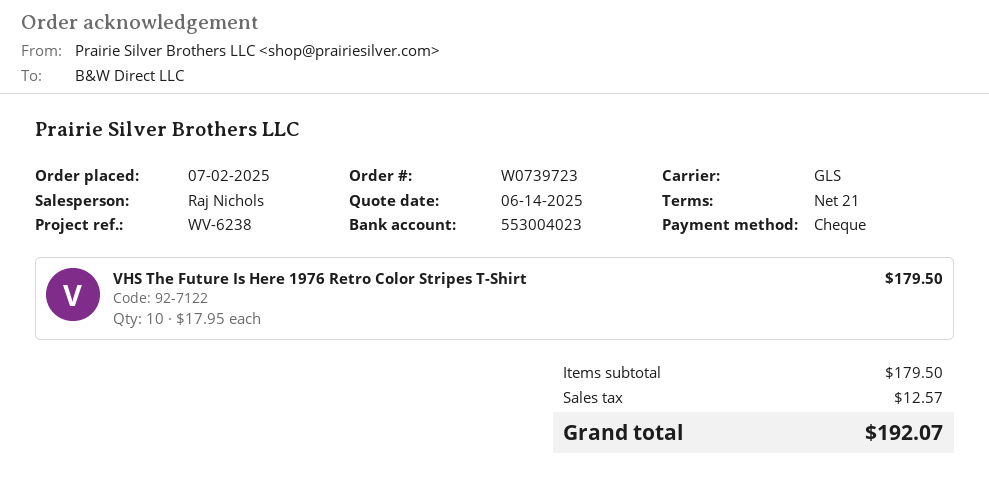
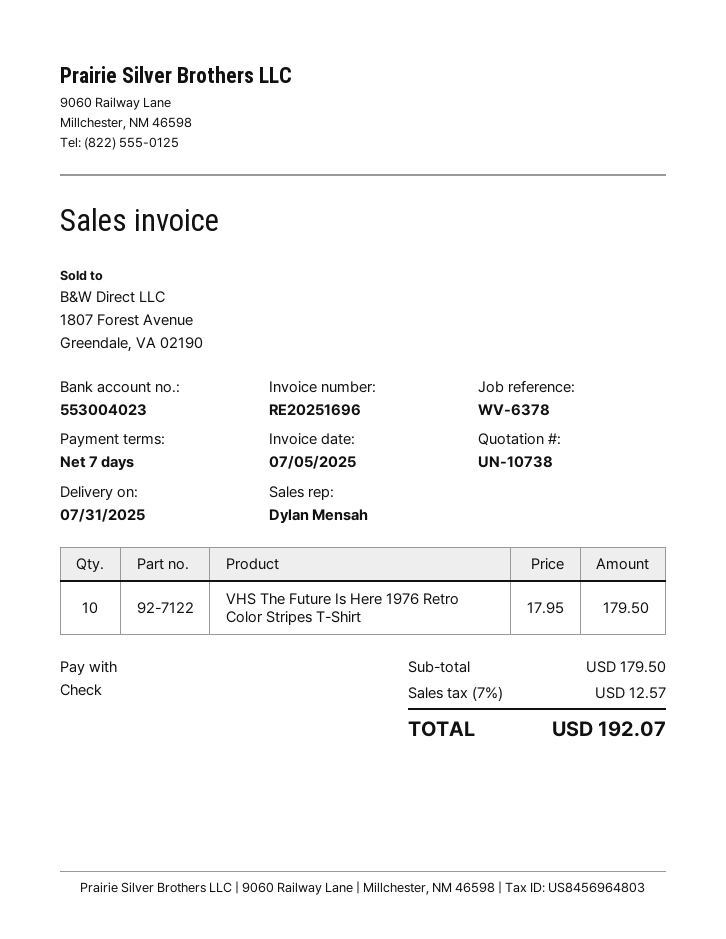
payment terms: 21 days -> 7 days
reference: WV-6238 -> WV-6378
sales rep: Raj Nichols -> Dylan Mensah

